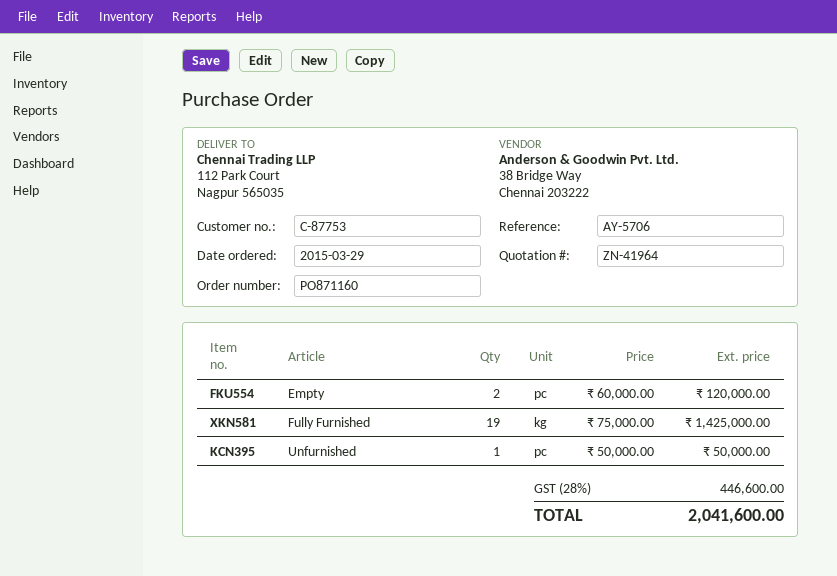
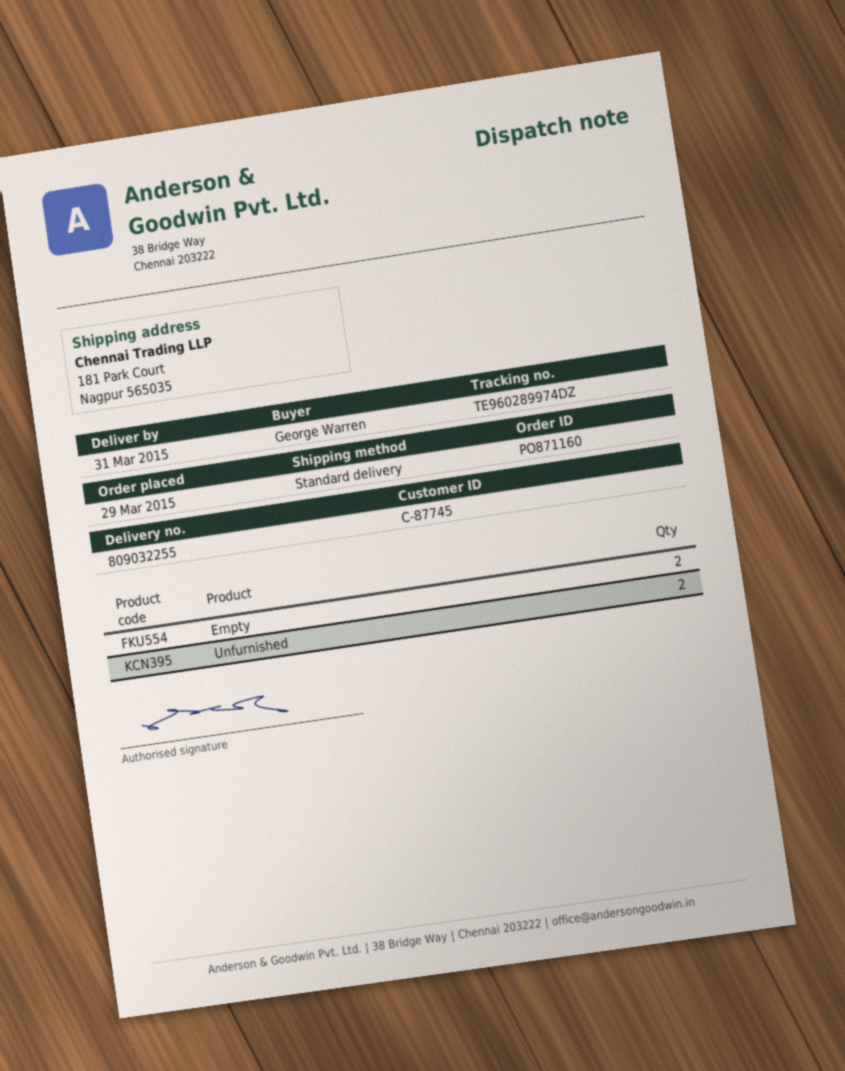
customer number: C-87753 -> C-87745
ship to: 112 Park Court, Nagpur 565035 -> 181 Park Court, Nagpur 565035
Fully Furnished: 19 -> none
Unfurnished: 1 -> 2

